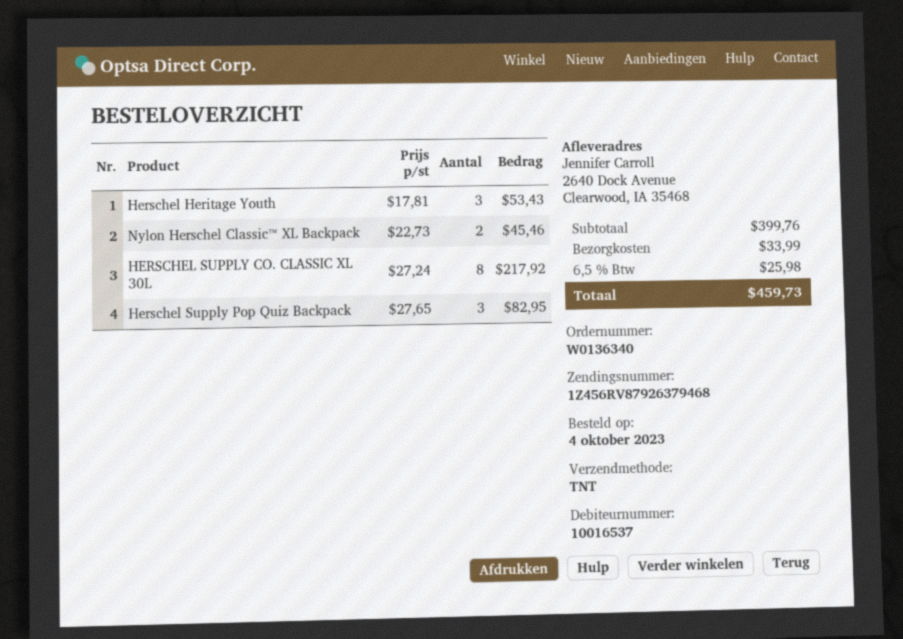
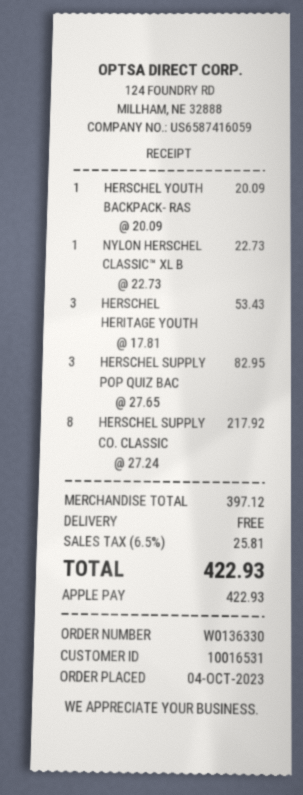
order number: W0136340 -> W0136330
customer number: 10016537 -> 10016531
Nylon Herschel Classic™ XL Backpack: 2 x 22.73 = 45.46 -> 1 x 22.73 = 22.73
HERSCHEL YOUTH BACKPACK- RAS: none -> 1 x 20.09 = 20.09
subtotal: 399.76 -> 397.12
shipping: 33.99 -> 0.00
tax: 6.5% = 25.98 -> 6.5% = 25.81
total: 459.73 -> 422.93

